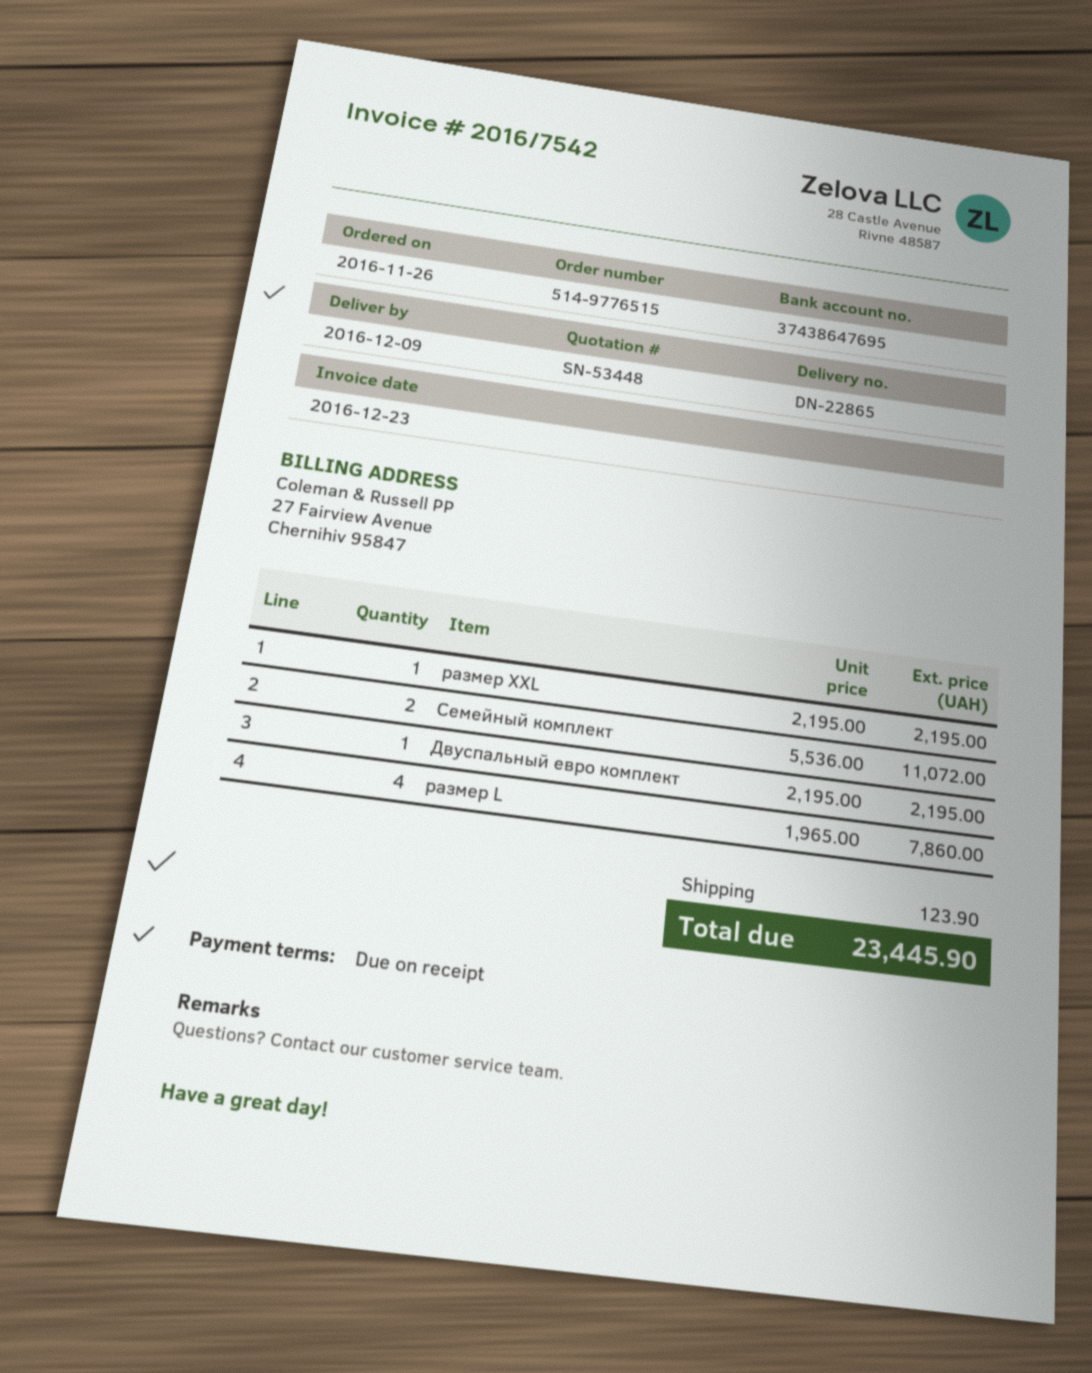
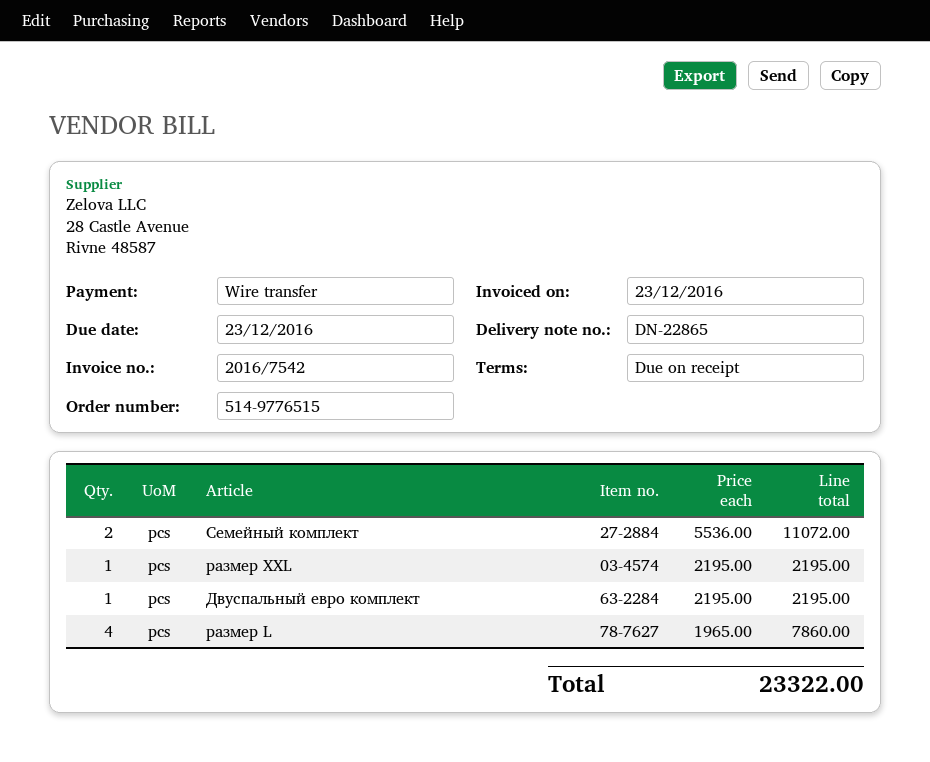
shipping: 123.90 -> none
total: 23445.90 -> 23322.00

